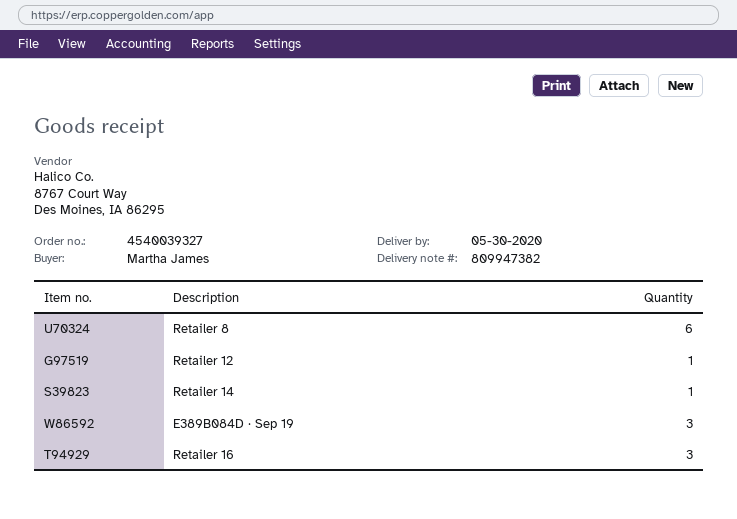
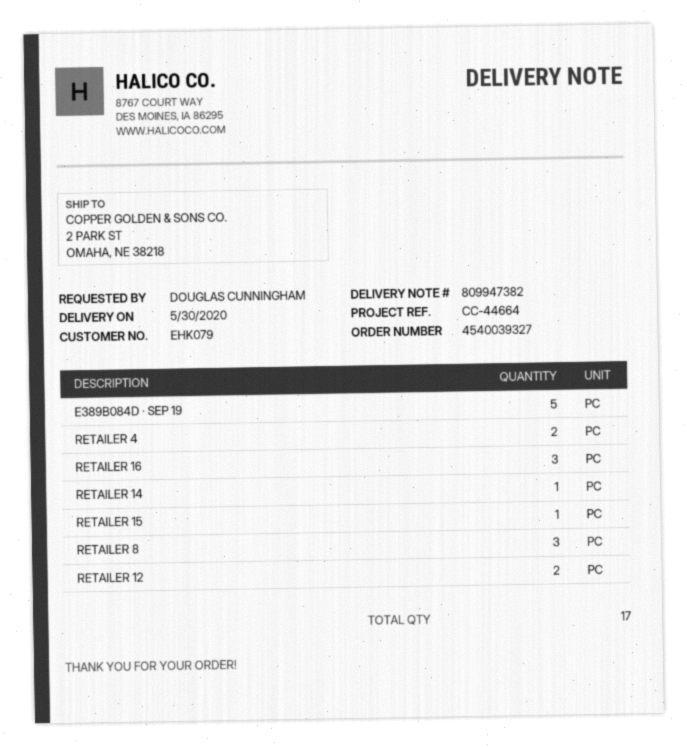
ordered by: Martha James -> DOUGLAS CUNNINGHAM
Retailer 8: 6 -> 3
Retailer 12: 1 -> 2
E389B084D · Sep 19: 3 -> 5
RETAILER 4: none -> 2
RETAILER 15: none -> 1

